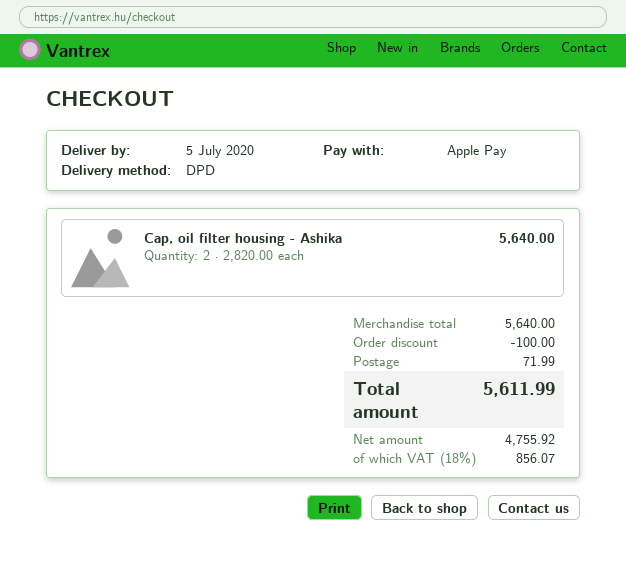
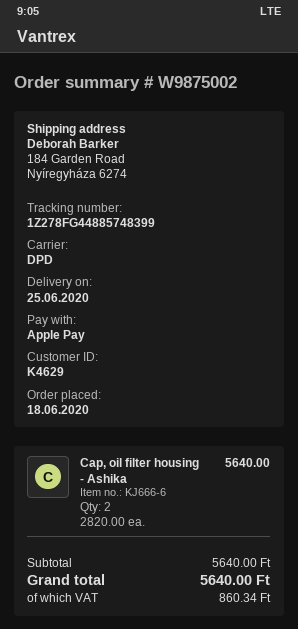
delivery date: 2020-07-05 -> 2020-06-25
discount: 100.00 -> none
shipping: 71.99 -> none
tax: 856.07 -> 860.34
total: 5611.99 -> 5640.00

